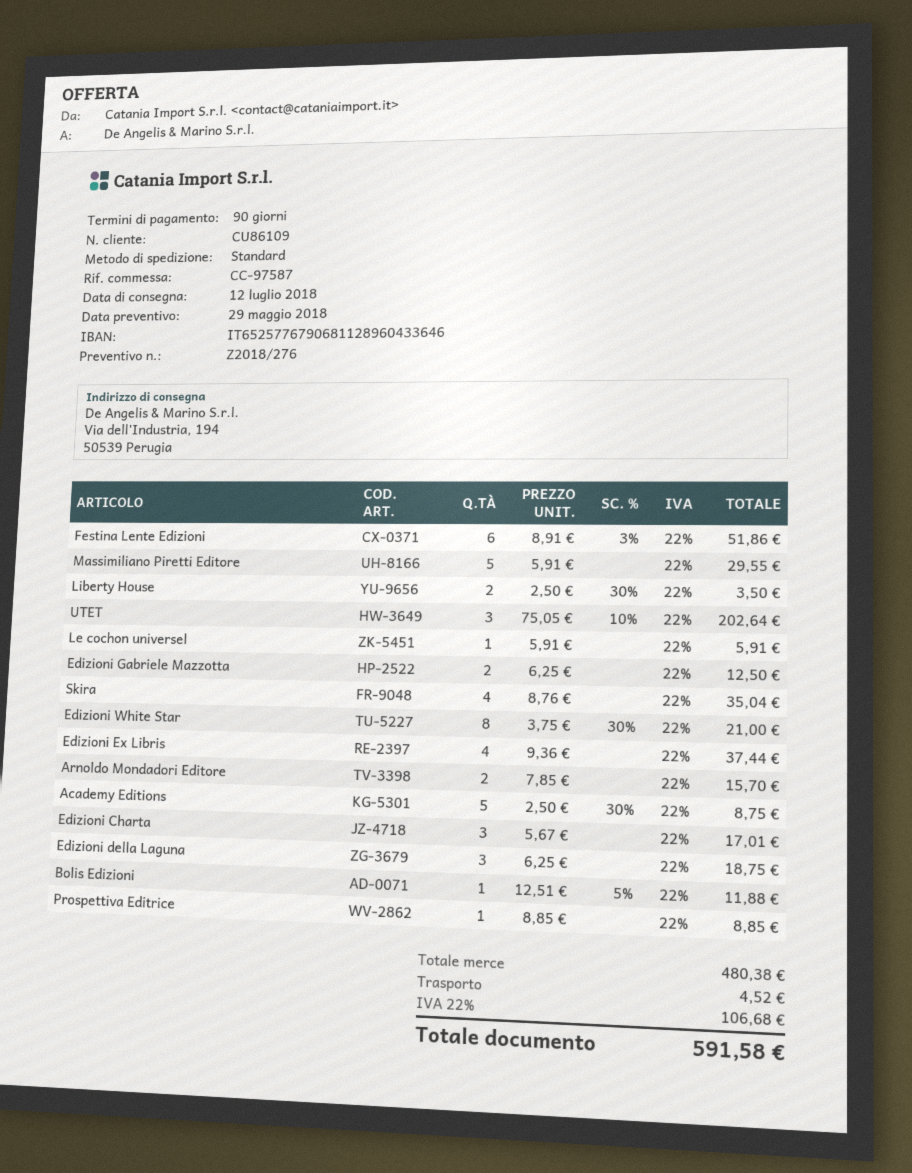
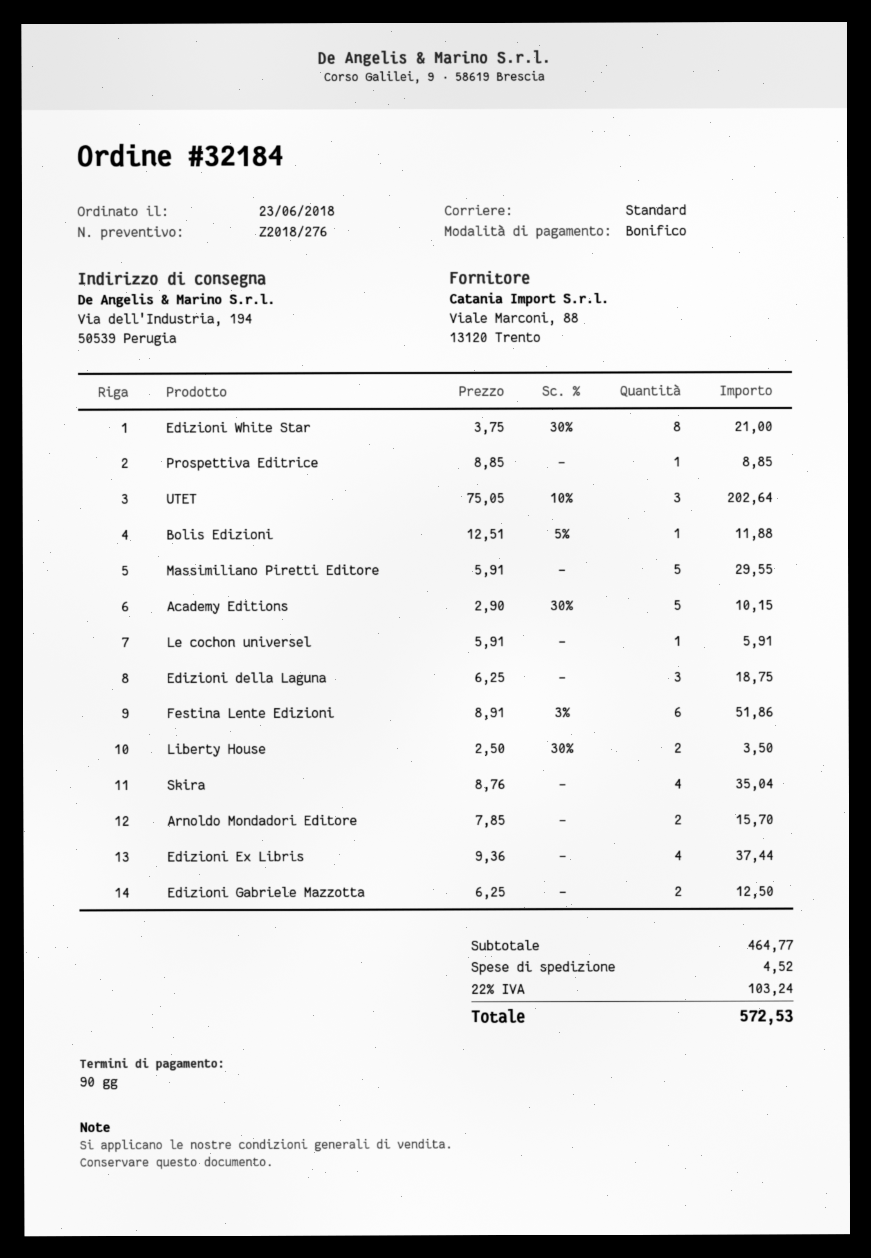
Academy Editions: 5 x 2.50 - 30% = 8.75 -> 5 x 2.90 - 30% = 10.15
Edizioni Charta: 3 x 5.67 = 17.01 -> none
subtotal: 480.38 -> 464.77
tax: 22% = 106.68 -> 22% = 103.24
total: 591.58 -> 572.53

